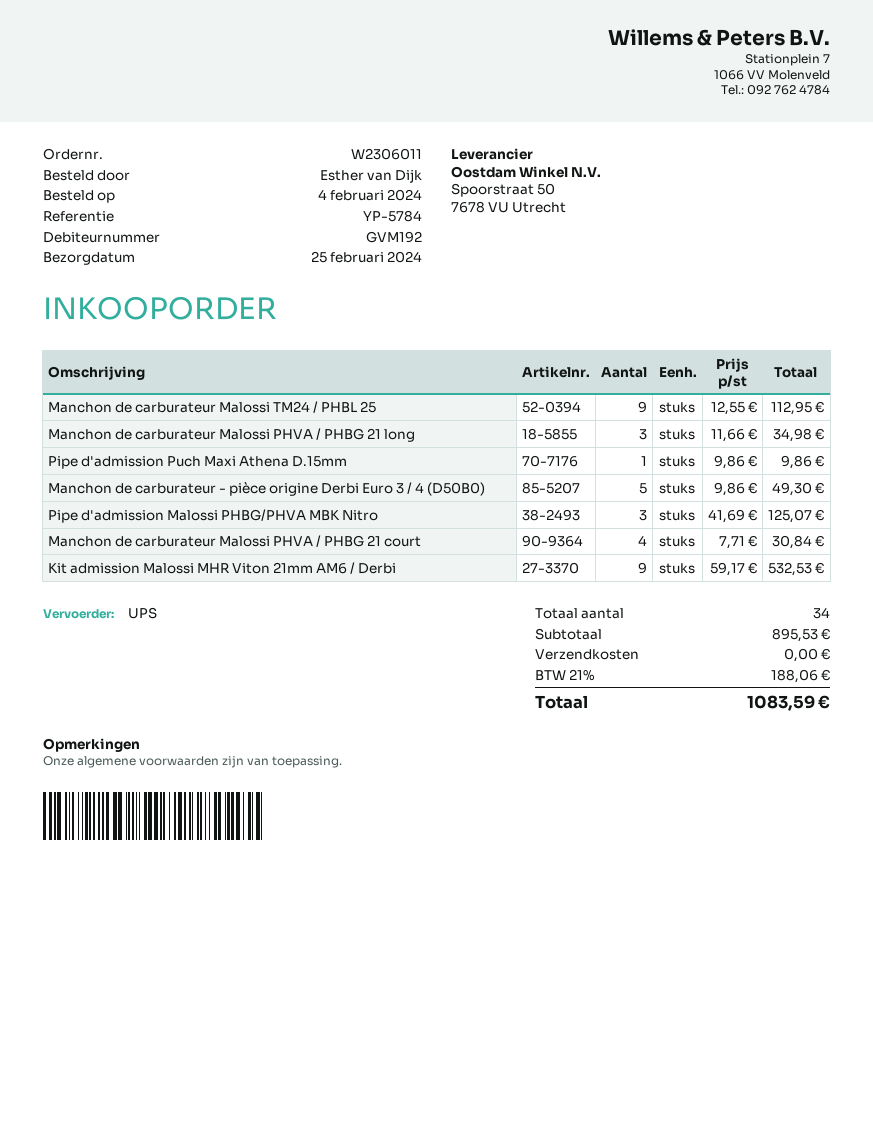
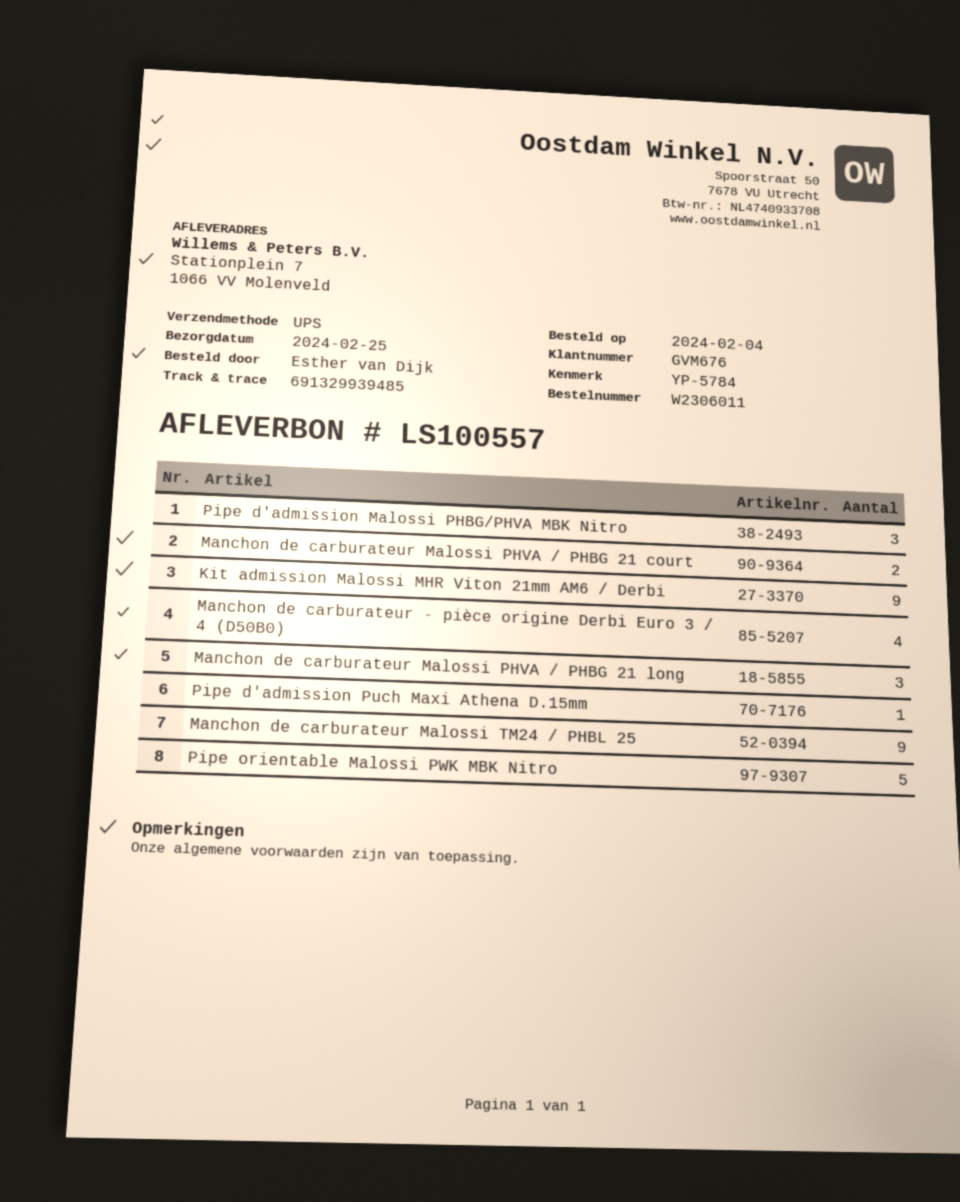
customer number: GVM192 -> GVM676
Manchon de carburateur - pièce origine Derbi Euro 3 / 4 (D50B0): 5 -> 4
Manchon de carburateur Malossi PHVA / PHBG 21 court: 4 -> 2
Pipe orientable Malossi PWK MBK Nitro: none -> 5

